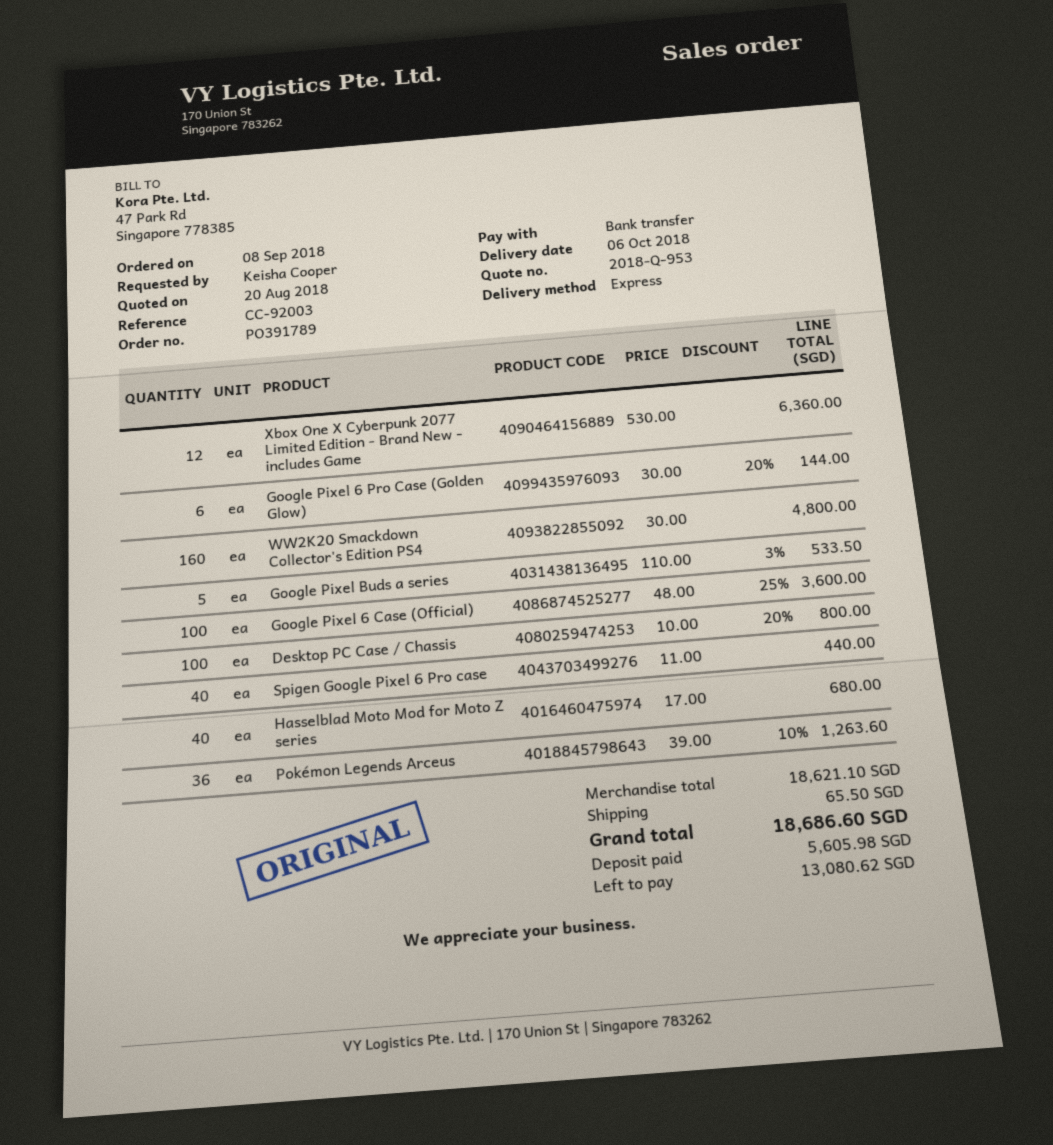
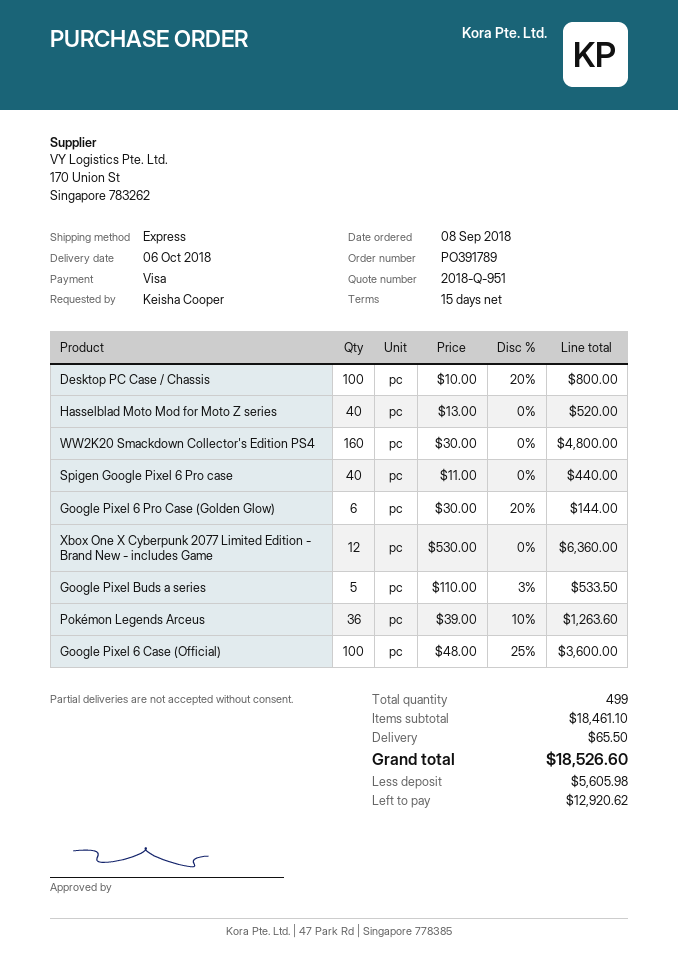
quote number: 2018-Q-953 -> 2018-Q-951
payment method: bank transfer -> Visa
Hasselblad Moto Mod for Moto Z series: 40 x 17.00 = 680.00 -> 40 x 13.00 = 520.00
subtotal: 18621.10 -> 18461.10
total: 18686.60 -> 18526.60
balance: 13080.62 -> 12920.62

